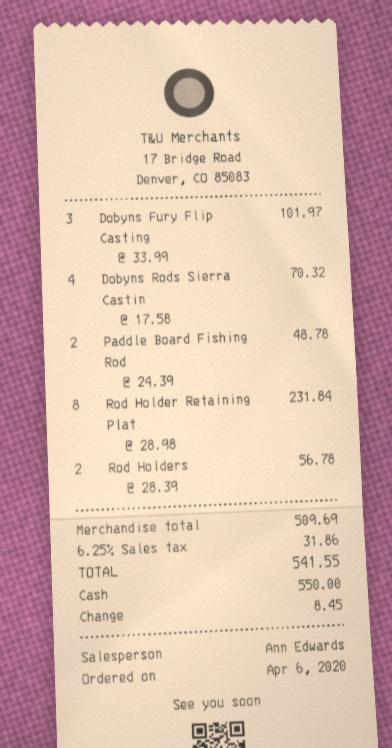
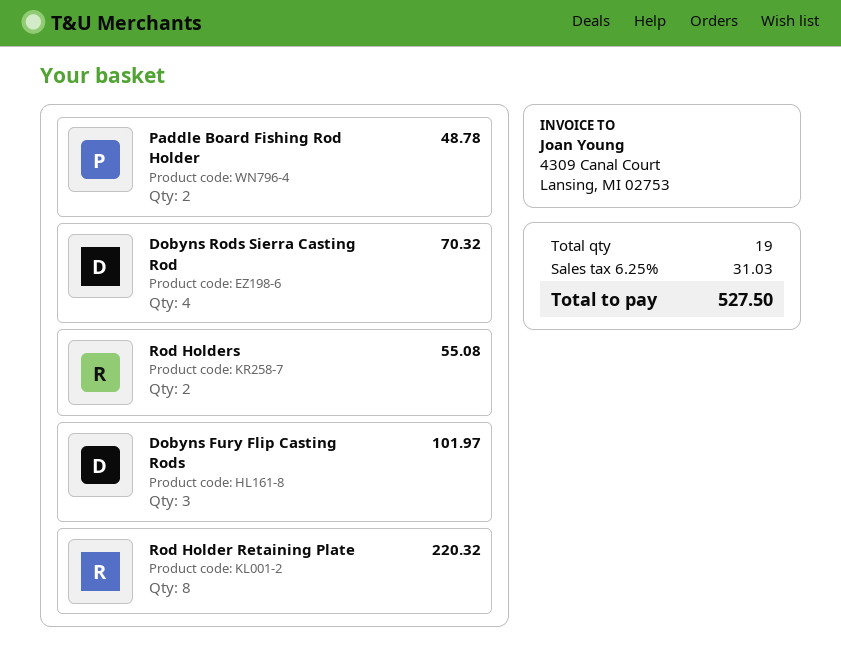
Rod Holder Retaining Plat: 8 for 231.84 -> 8 for 220.32
Rod Holders: 2 for 56.78 -> 2 for 55.08
tax: 6.25% = 31.86 -> 6.25% = 31.03
total: 541.55 -> 527.50

